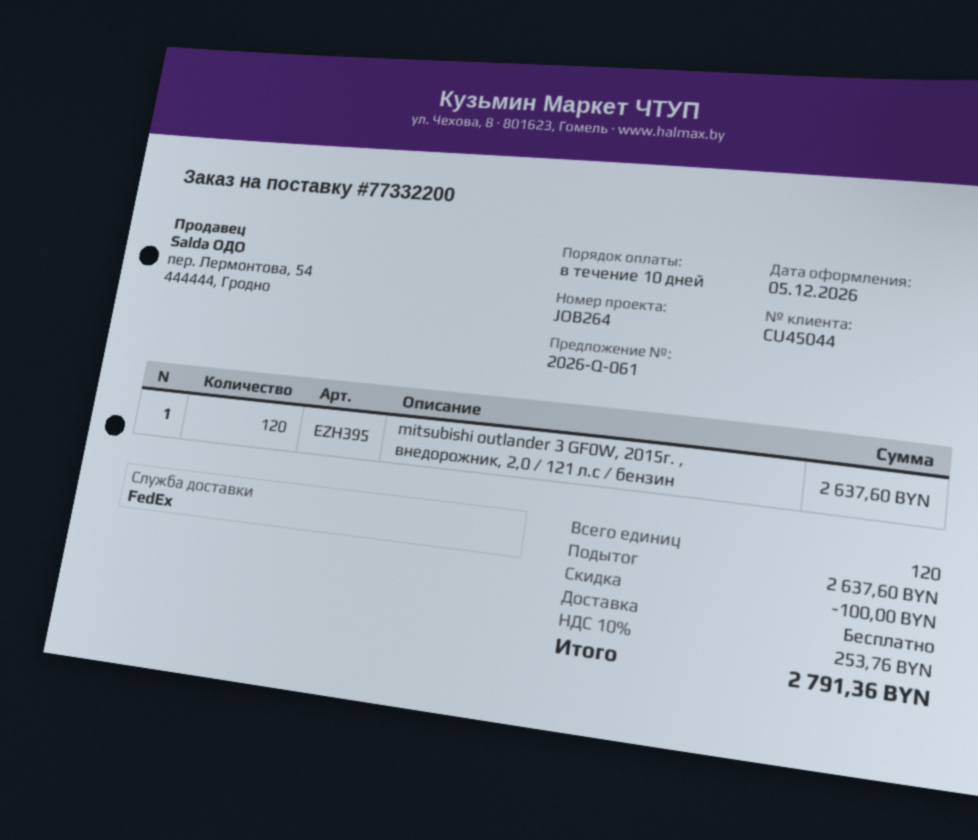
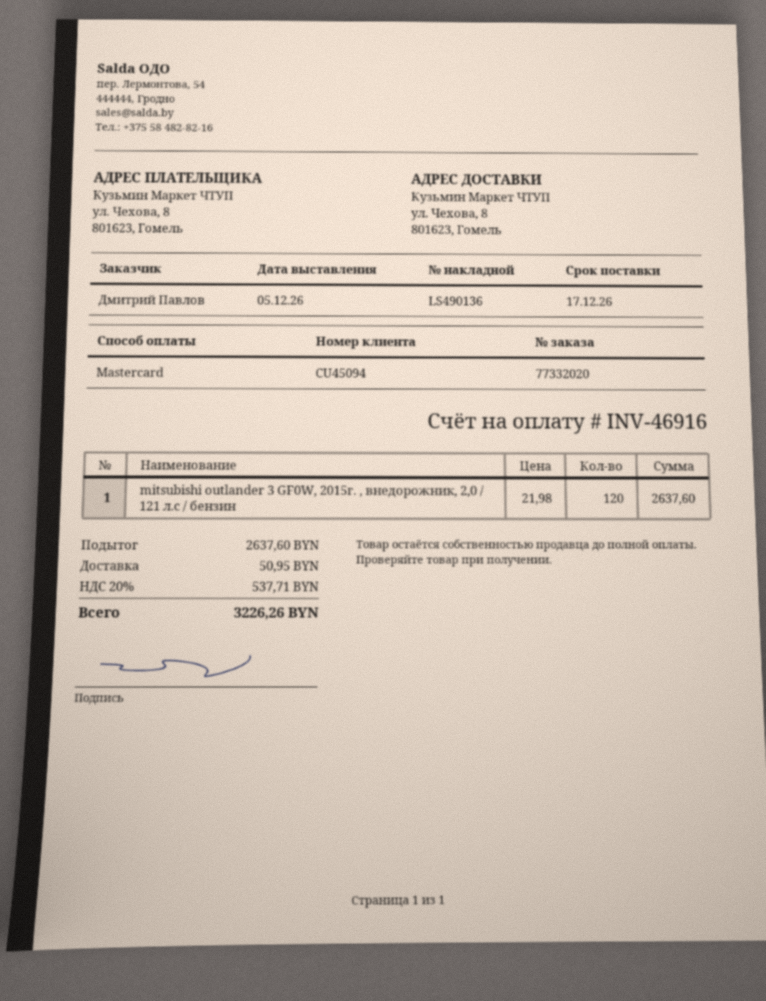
order number: 77332200 -> 77332020
customer number: CU45044 -> CU45094
discount: 100.00 -> none
shipping: 0.00 -> 50.95
tax: 10% = 253.76 -> 20% = 537.71
total: 2791.36 -> 3226.26

